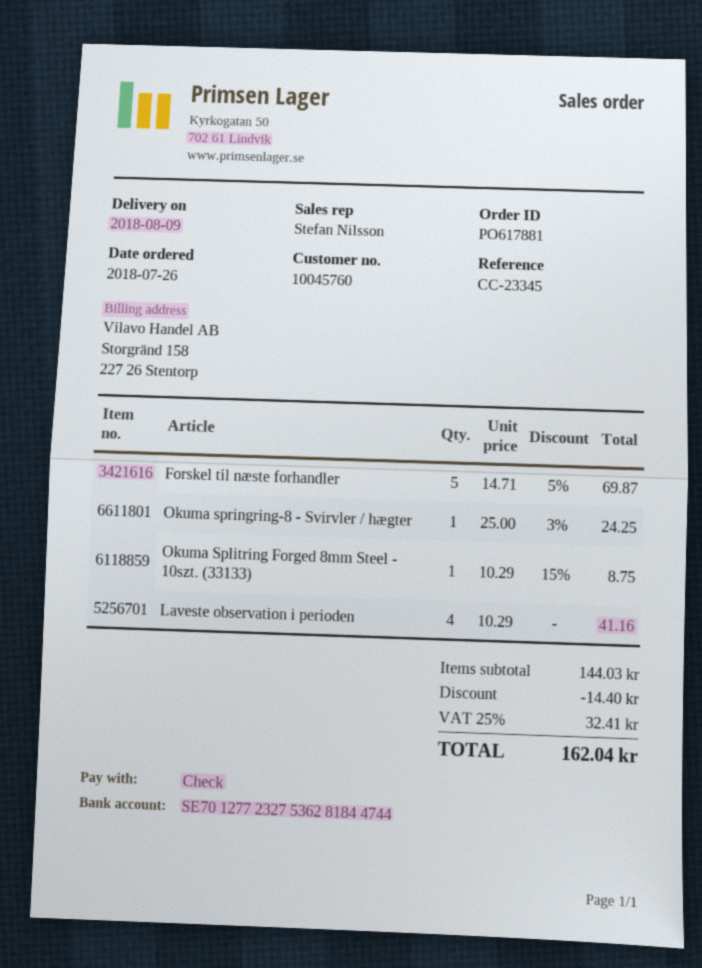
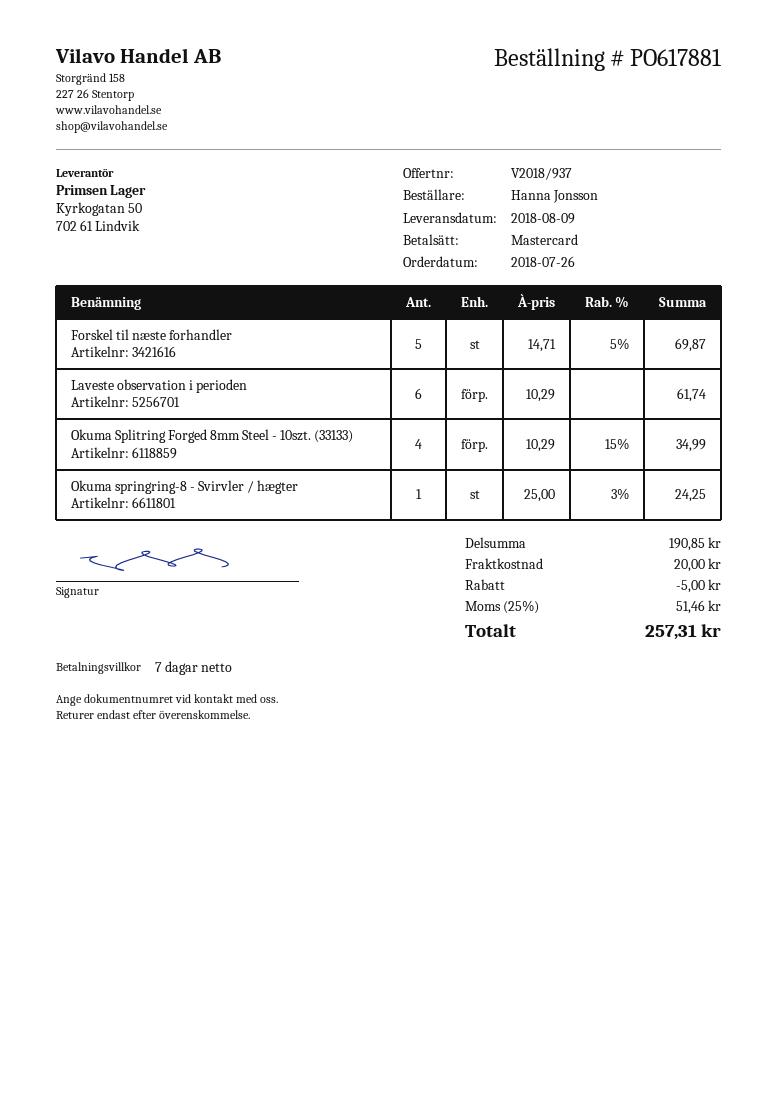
payment method: cheque -> Mastercard
Okuma Splitring Forged 8mm Steel - 10szt. (33133): 1 x 10.29 - 15% = 8.75 -> 4 x 10.29 - 15% = 34.99
Laveste observation i perioden: 4 x 10.29 = 41.16 -> 6 x 10.29 = 61.74
subtotal: 144.03 -> 190.85
discount: 14.40 -> 5.00
shipping: none -> 20.00
tax: 25% = 32.41 -> 25% = 51.46
total: 162.04 -> 257.31

